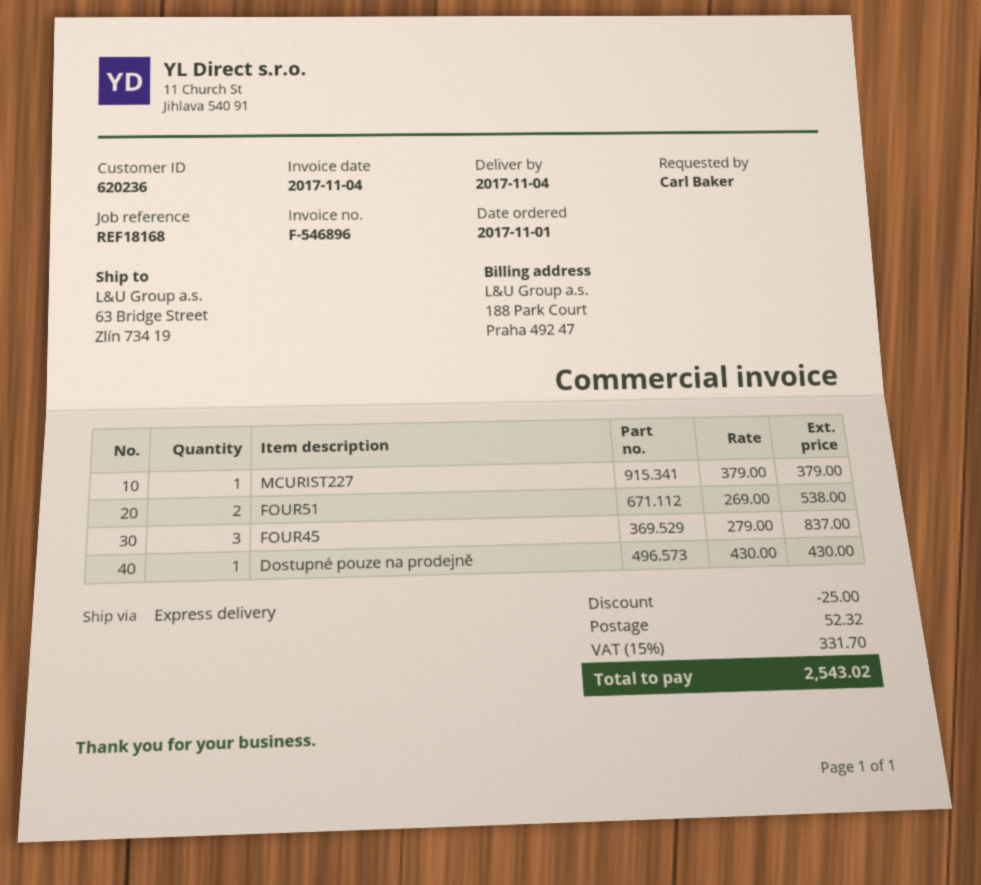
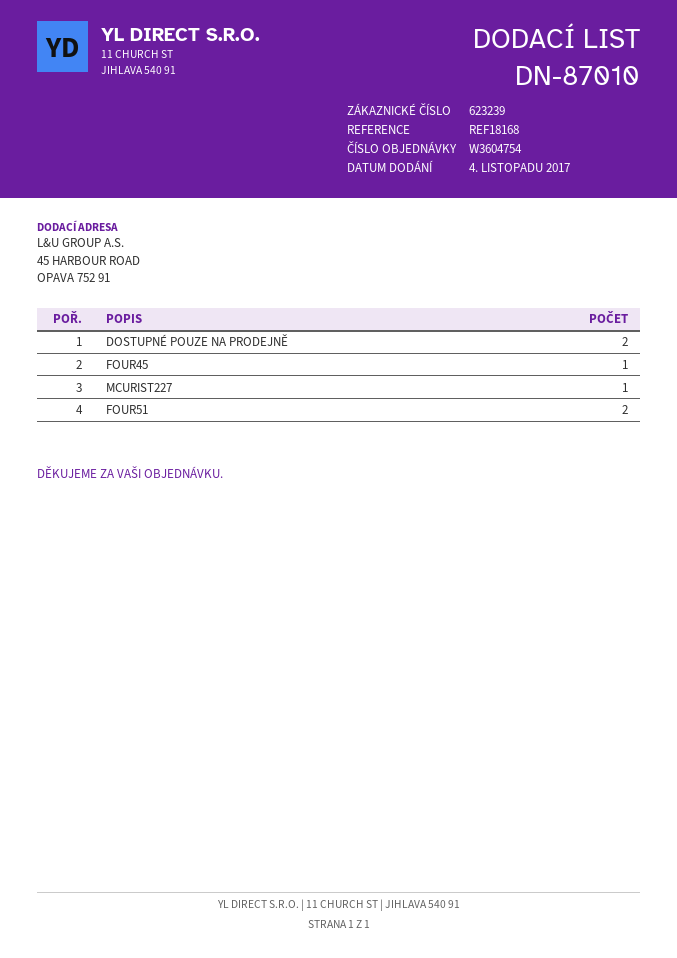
customer number: 620236 -> 623239
ship to: 63 Bridge Street, Zlín 734 19 -> 45 HARBOUR ROAD, OPAVA 752 91
FOUR45: 3 -> 1
Dostupné pouze na prodejně: 1 -> 2

